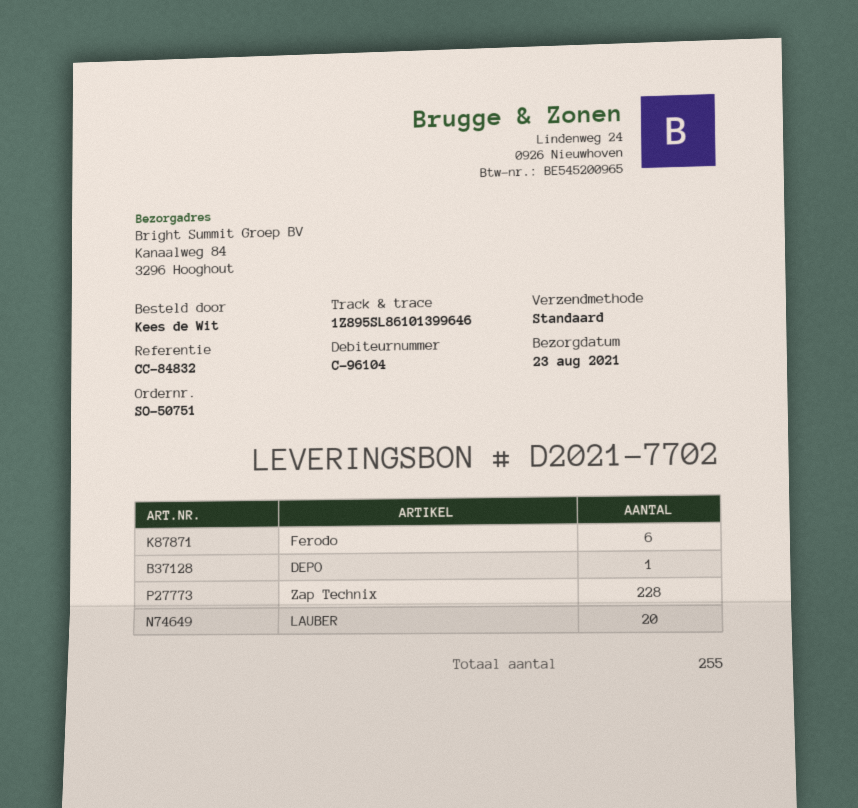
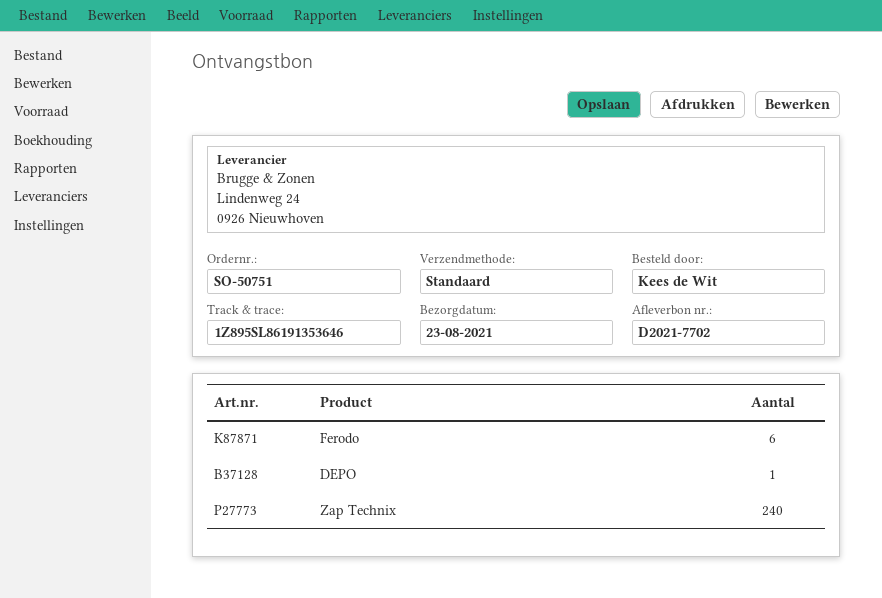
tracking number: 1Z895SL86101399646 -> 1Z895SL86191353646
Zap Technix: 228 -> 240
LAUBER: 20 -> none

